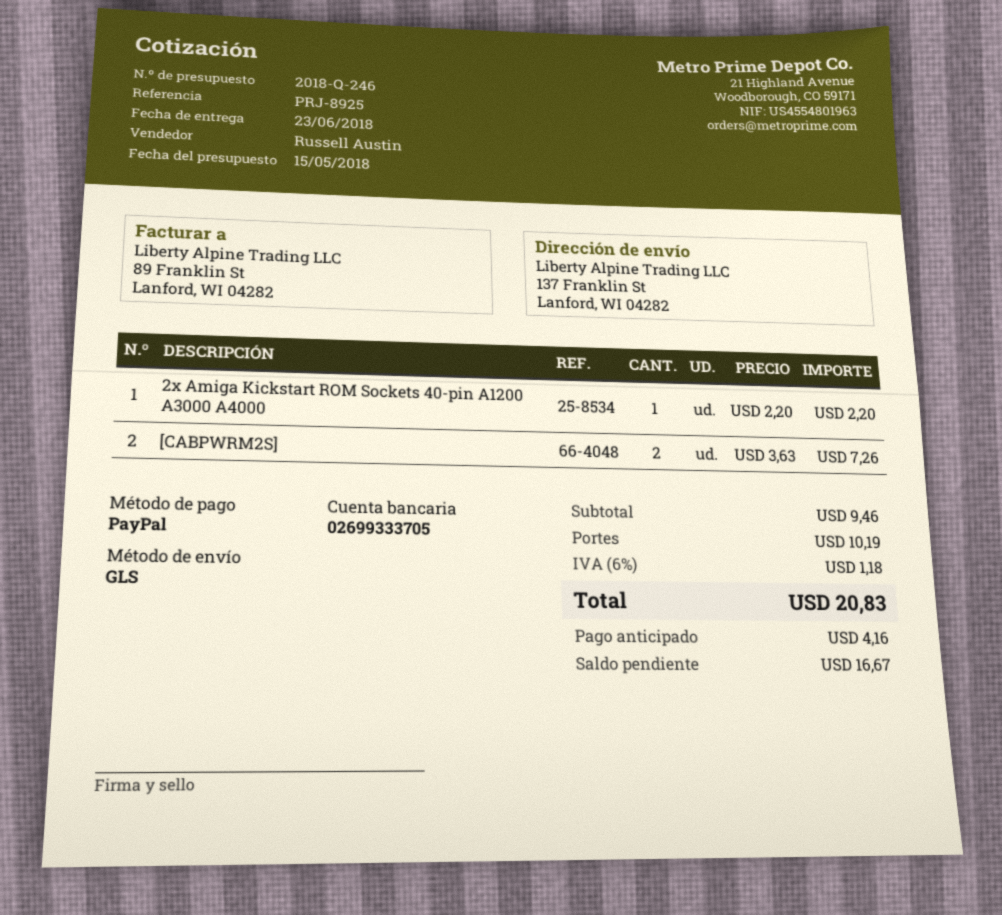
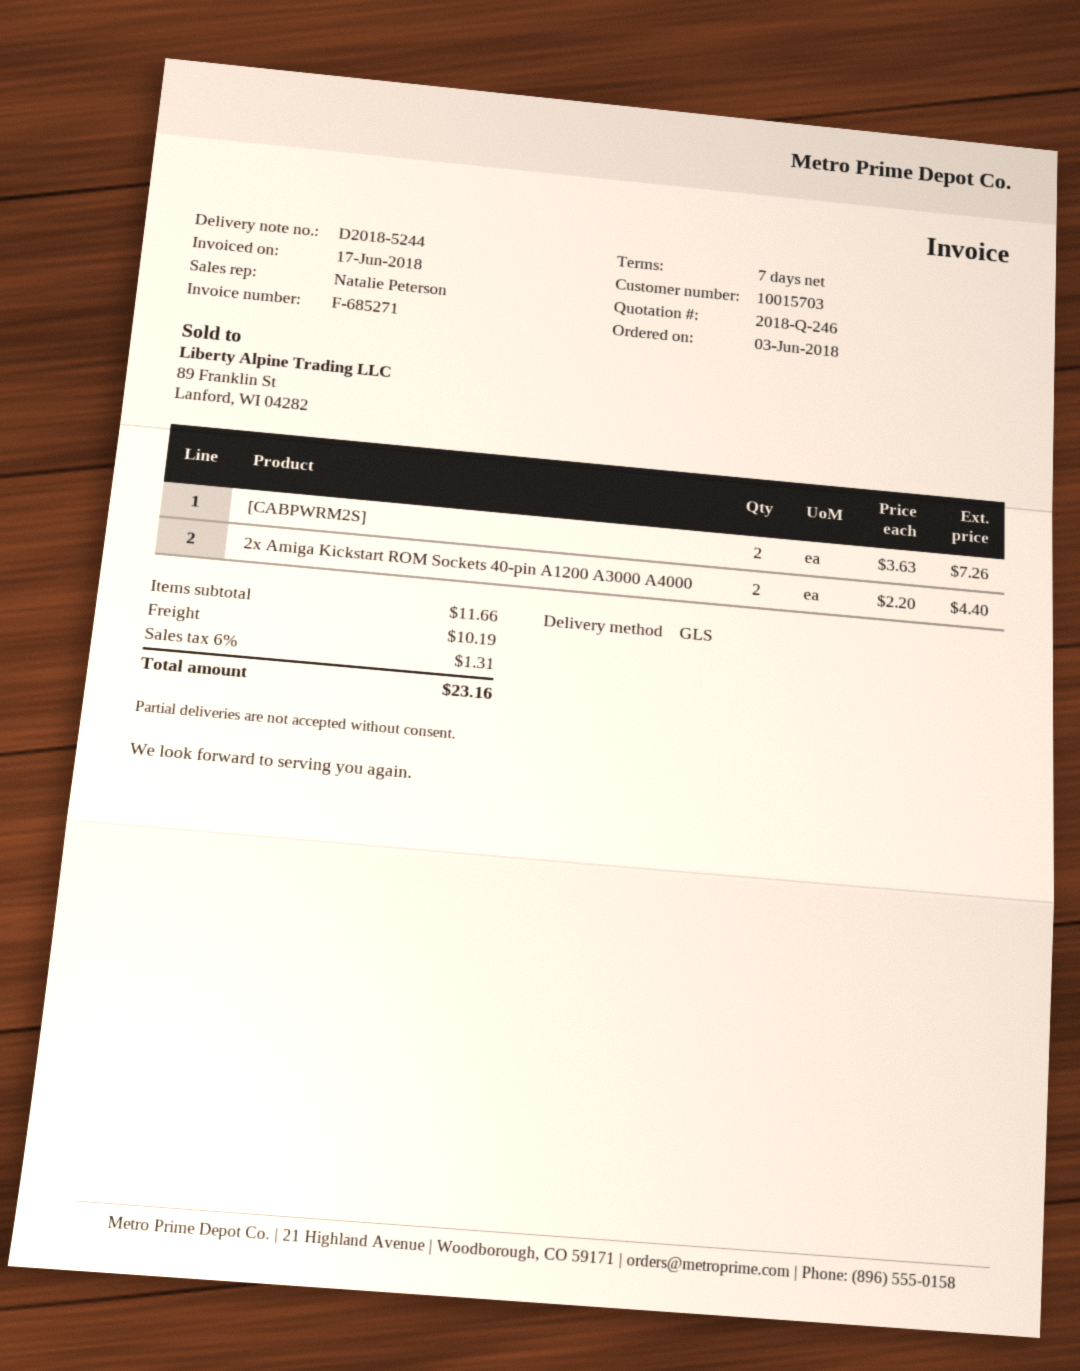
sales rep: Russell Austin -> Natalie Peterson
2x Amiga Kickstart ROM Sockets 40-pin A1200 A3000 A4000: 1 x 2.20 = 2.20 -> 2 x 2.20 = 4.40
subtotal: 9.46 -> 11.66
tax: 6% = 1.18 -> 6% = 1.31
total: 20.83 -> 23.16

